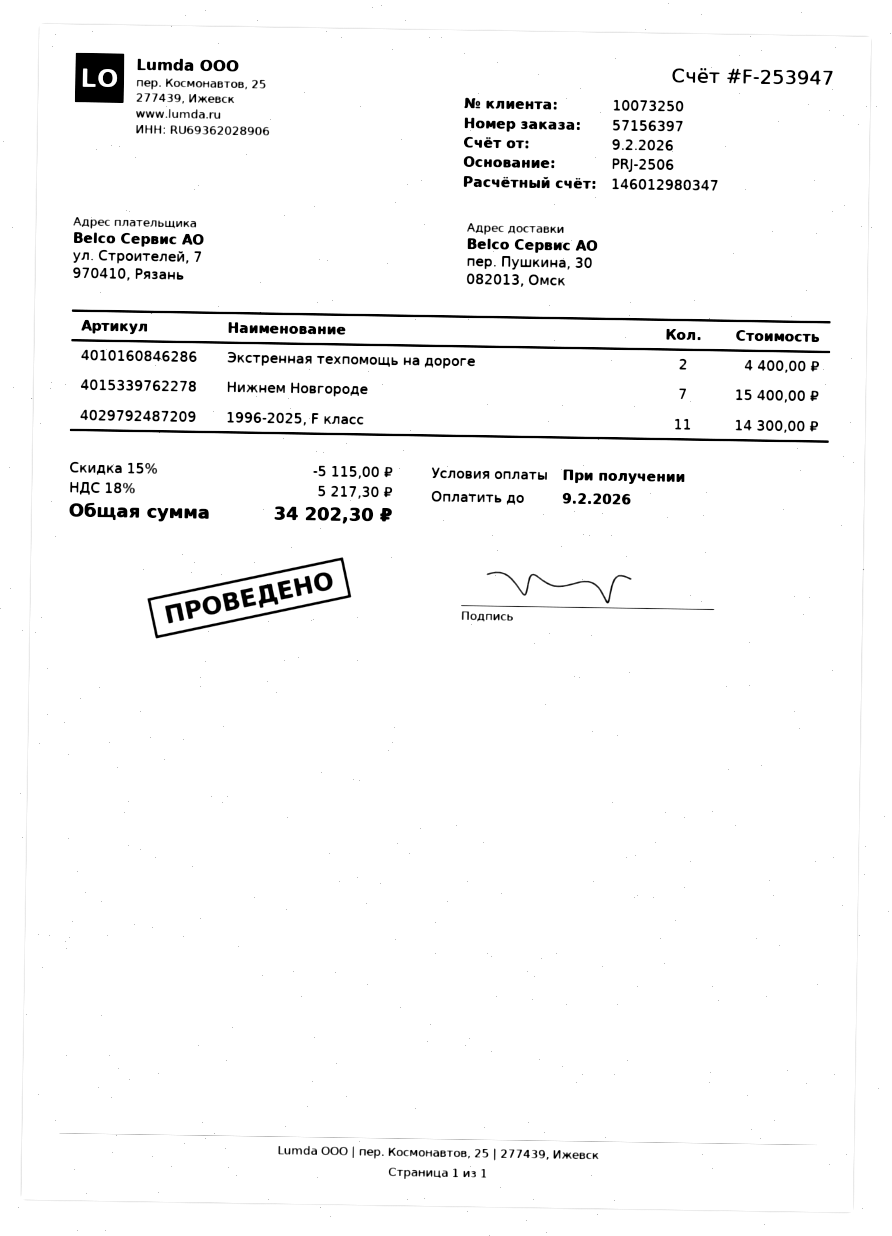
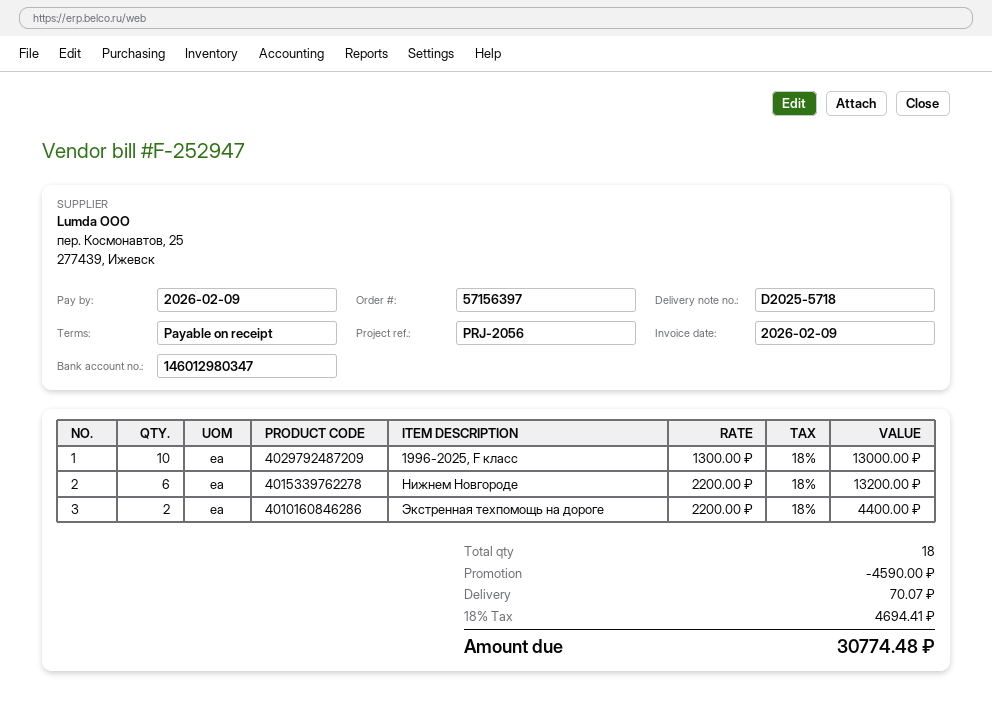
invoice number: F-253947 -> F-252947
reference: PRJ-2506 -> PRJ-2056
Нижнем Новгороде: 7 for 15400.00 -> 6 for 13200.00
1996-2025, F класс: 11 for 14300.00 -> 10 for 13000.00
discount: 5115.00 -> 4590.00
shipping: none -> 70.07
tax: 18% = 5217.30 -> 18% = 4694.41
total: 34202.30 -> 30774.48

